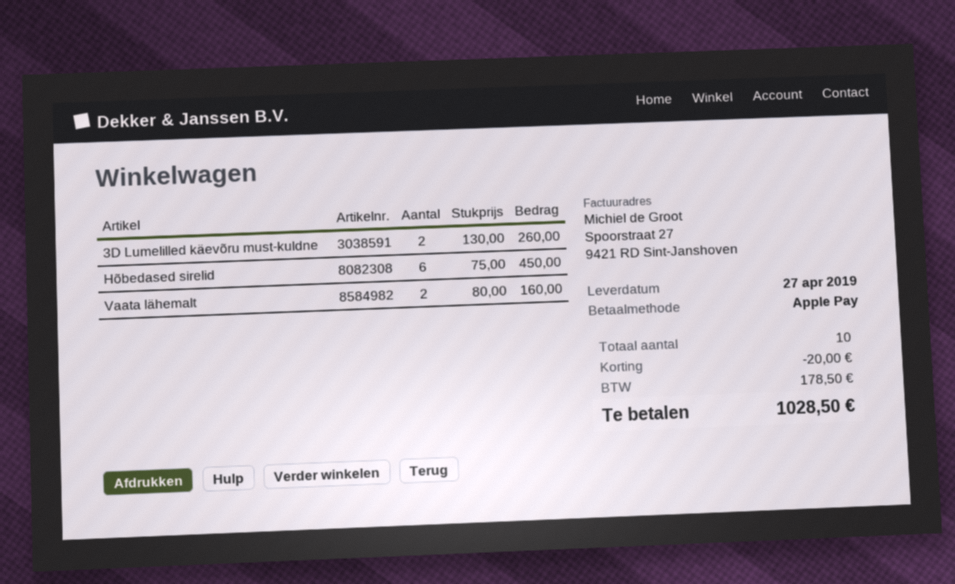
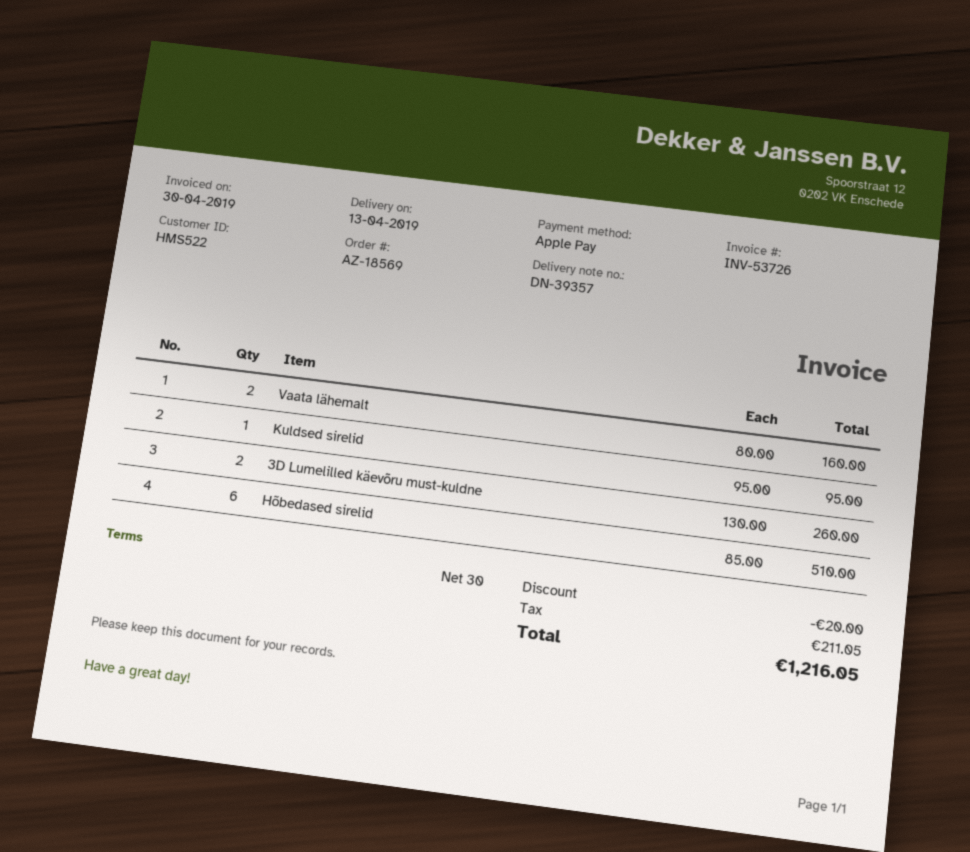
delivery date: 2019-04-27 -> 2019-04-13
Hõbedased sirelid: 6 x 75.00 = 450.00 -> 6 x 85.00 = 510.00
Kuldsed sirelid: none -> 1 x 95.00 = 95.00
tax: 178.50 -> 211.05
total: 1028.50 -> 1216.05

